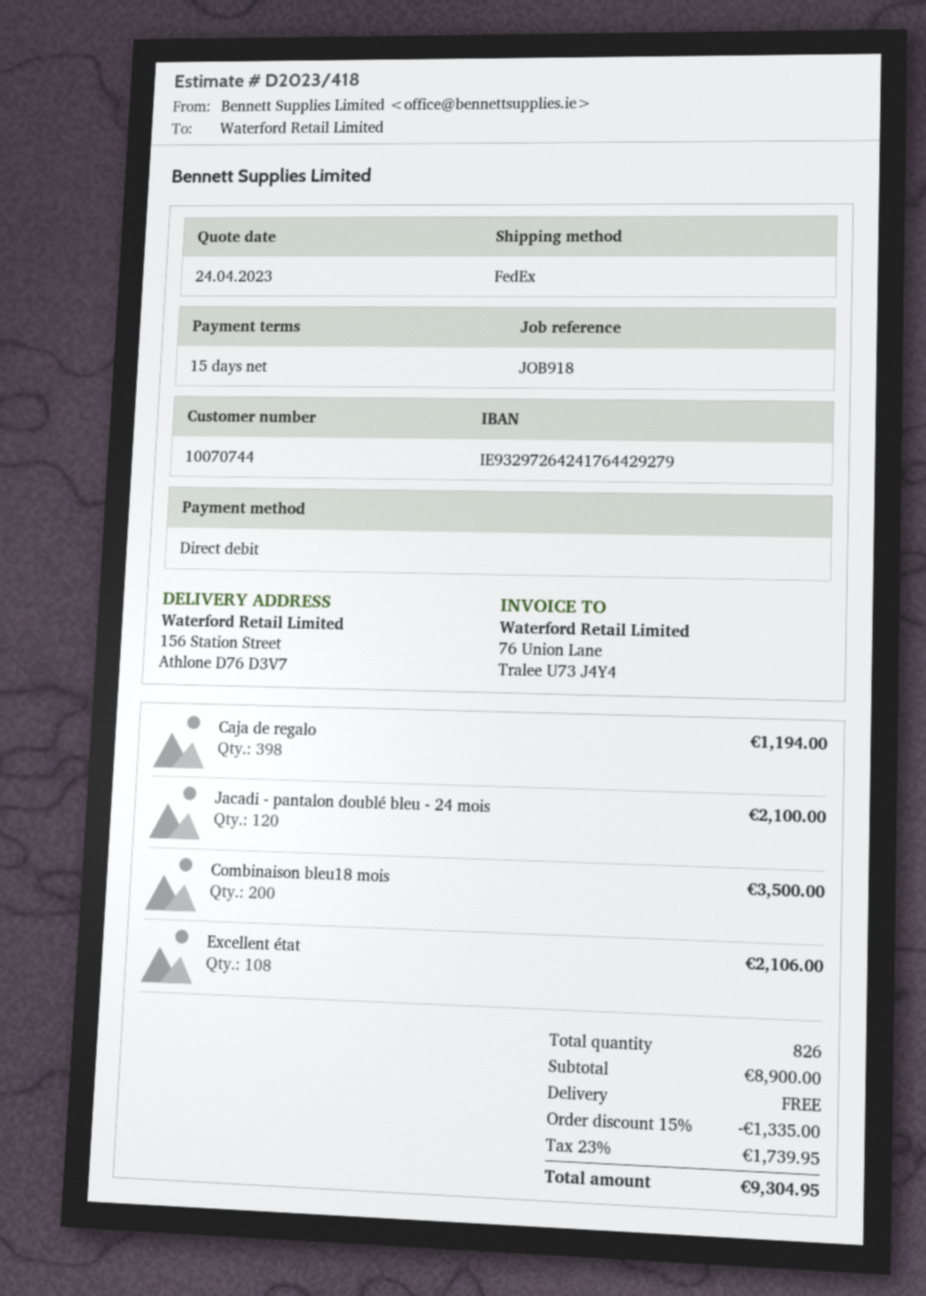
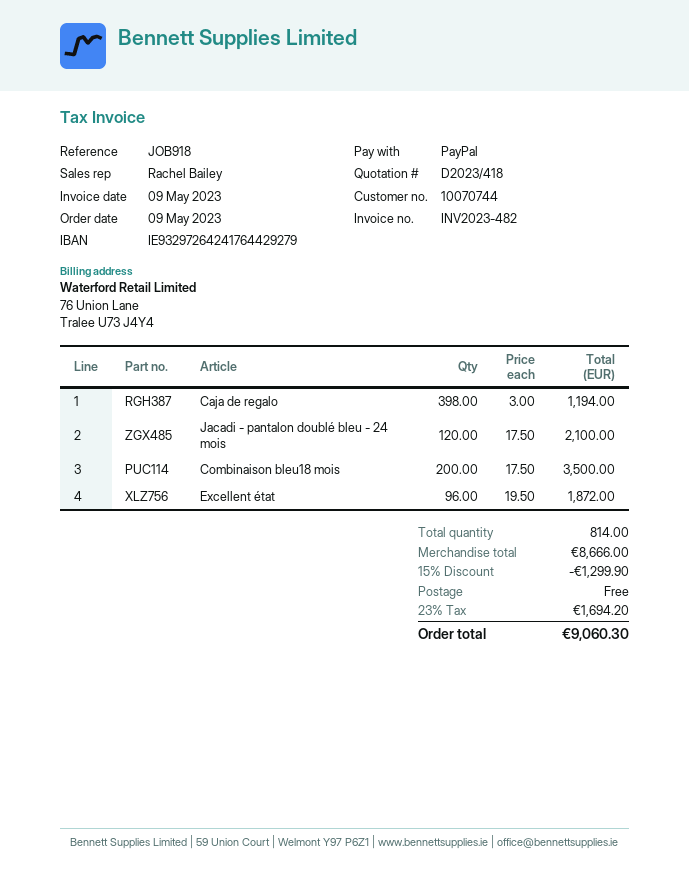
payment method: direct debit -> PayPal
Excellent état: 108 for 2106.00 -> 96 for 1872.00
total quantity: 826 -> 814
subtotal: 8900.00 -> 8666.00
discount: 15% = 1335.00 -> 15% = 1299.90
tax: 23% = 1739.95 -> 23% = 1694.20
total: 9304.95 -> 9060.30

